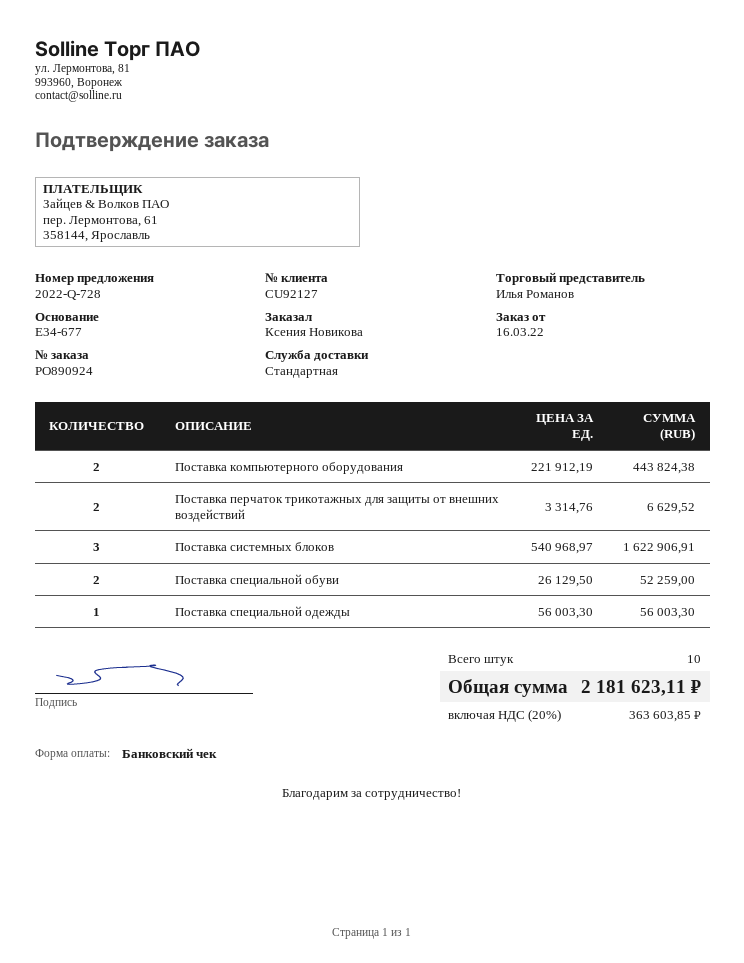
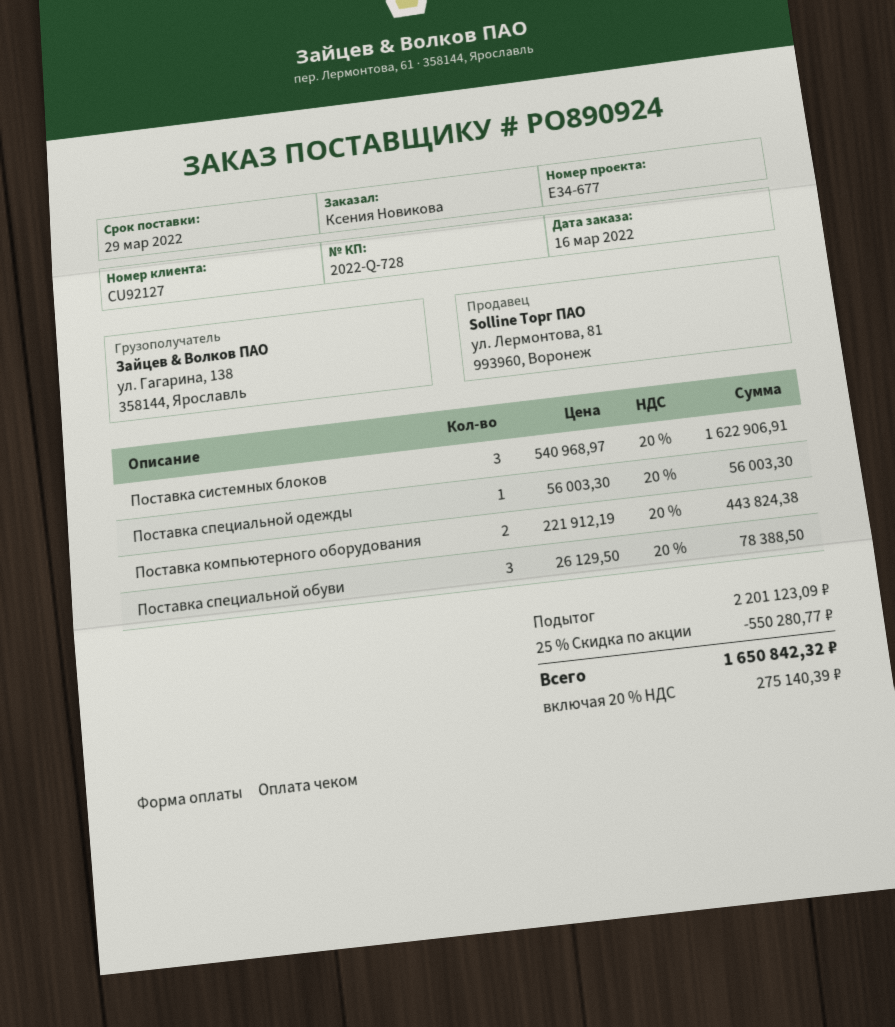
Поставка перчаток трикотажных для защиты от внешних воздействий: 2 x 3314.76 = 6629.52 -> none
Поставка специальной обуви: 2 x 26129.50 = 52259.00 -> 3 x 26129.50 = 78388.50
discount: none -> 25% = 550280.77
tax: 20% = 363603.85 -> 20% = 275140.39
total: 2181623.11 -> 1650842.32

